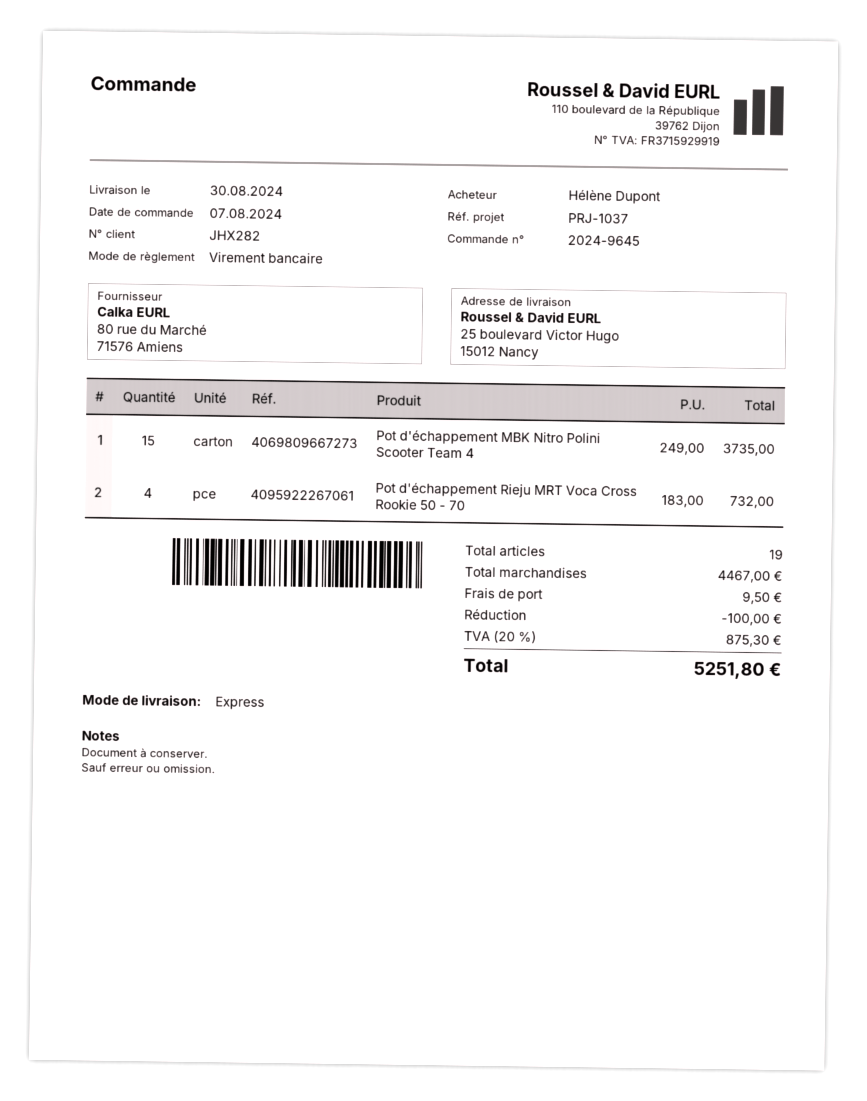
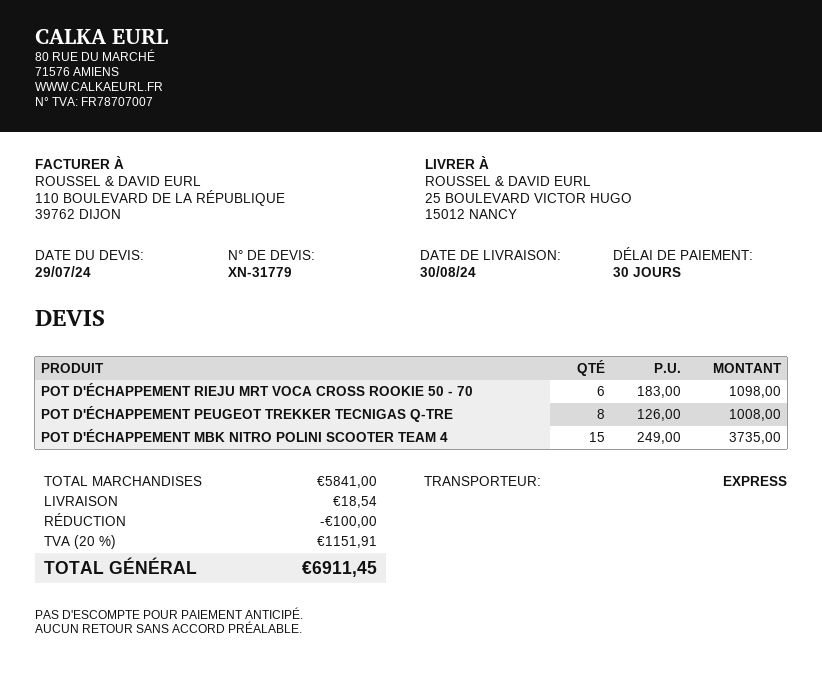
Pot d'échappement Rieju MRT Voca Cross Rookie 50 - 70: 4 x 183.00 = 732.00 -> 6 x 183.00 = 1098.00
POT D'ÉCHAPPEMENT PEUGEOT TREKKER TECNIGAS Q-TRE: none -> 8 x 126.00 = 1008.00
subtotal: 4467.00 -> 5841.00
shipping: 9.50 -> 18.54
tax: 20% = 875.30 -> 20% = 1151.91
total: 5251.80 -> 6911.45

